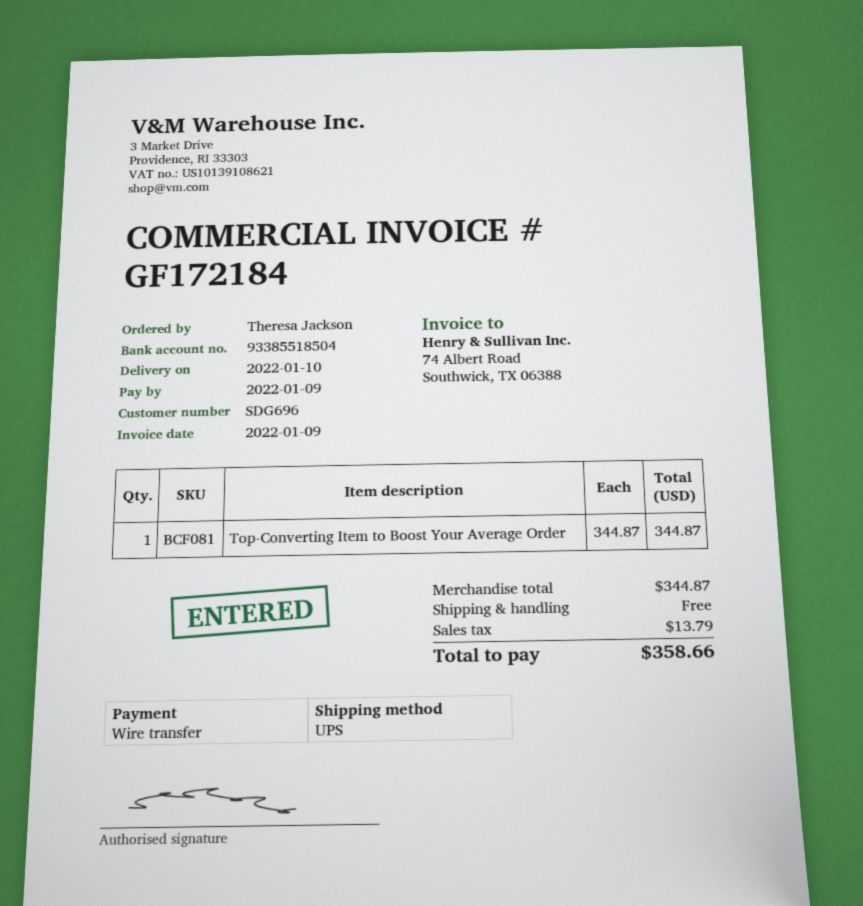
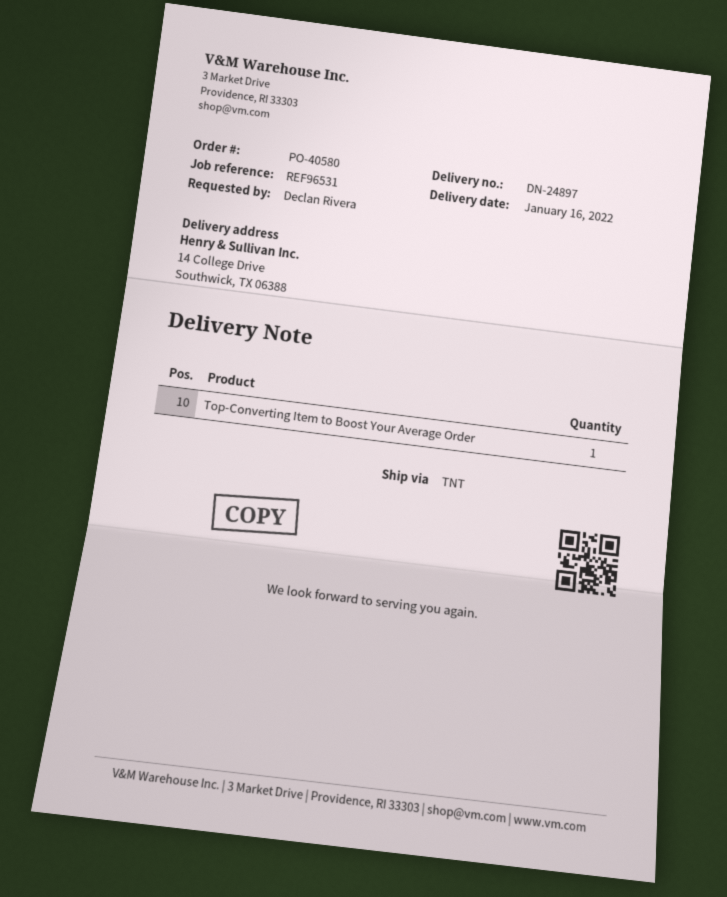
delivery date: 2022-01-10 -> 2022-01-16
ordered by: Theresa Jackson -> Declan Rivera
shipping method: UPS -> TNT

